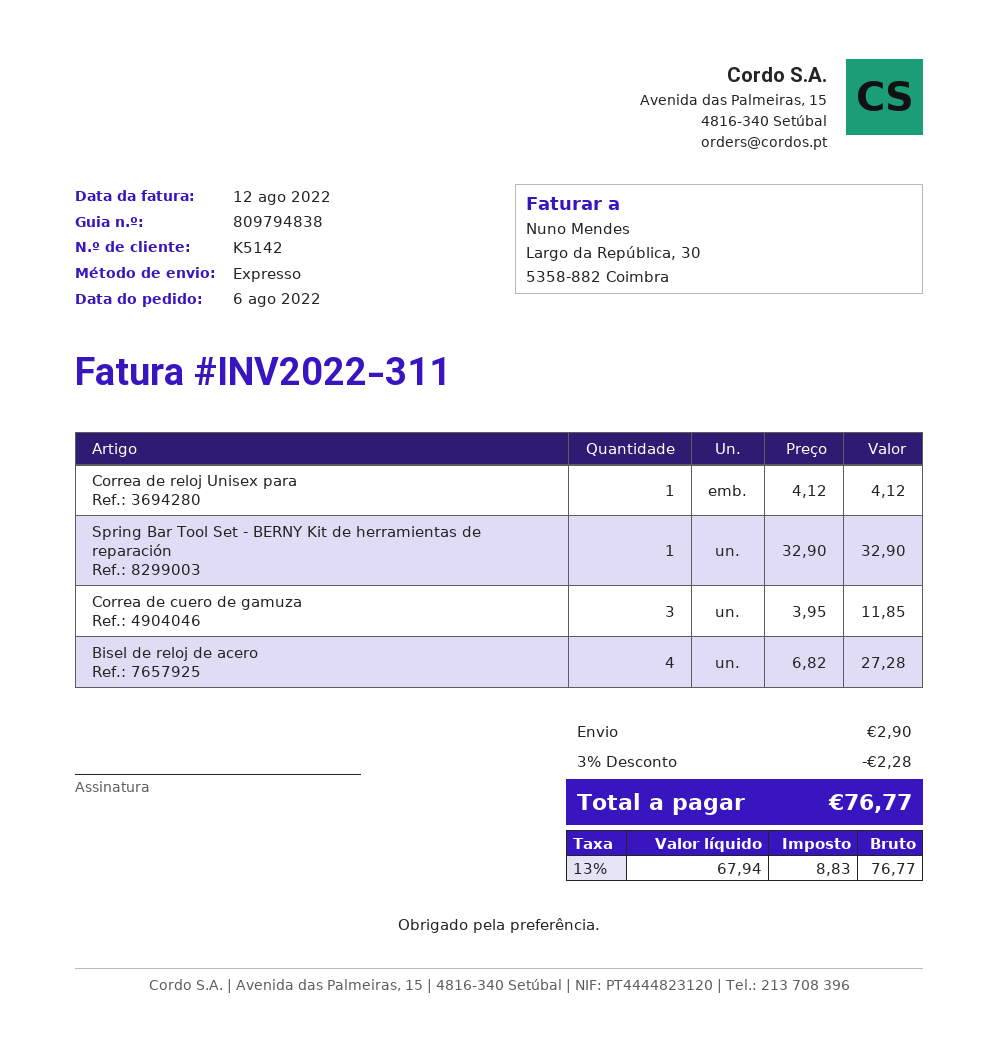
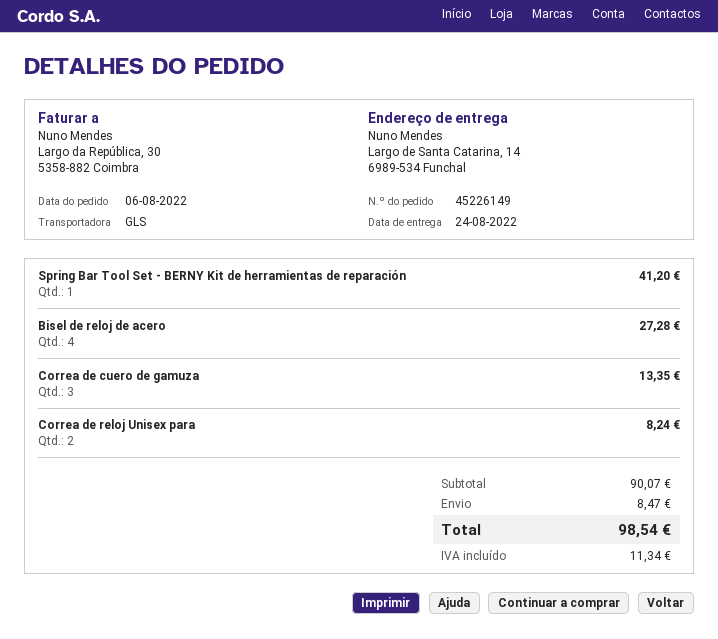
shipping method: express -> GLS
Correa de reloj Unisex para: 1 for 4.12 -> 2 for 8.24
Spring Bar Tool Set - BERNY Kit de herramientas de reparación: 1 for 32.90 -> 1 for 41.20
Correa de cuero de gamuza: 3 for 11.85 -> 3 for 13.35
discount: 3% = 2.28 -> none
shipping: 2.90 -> 8.47
tax: 8.83 -> 11.34
total: 76.77 -> 98.54

